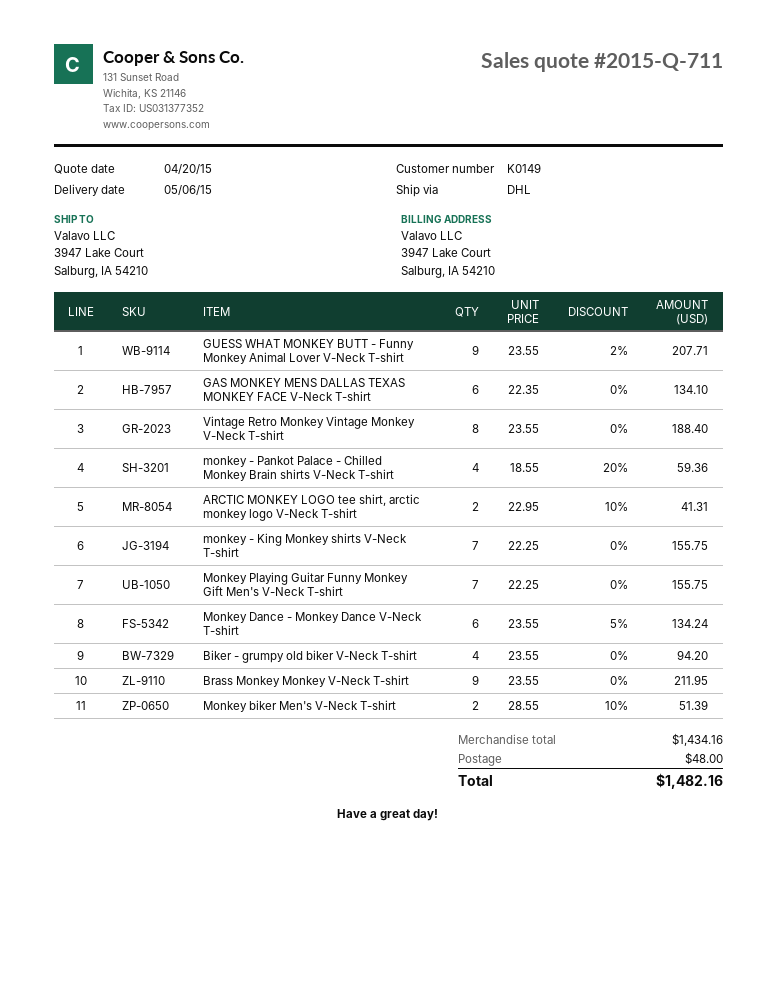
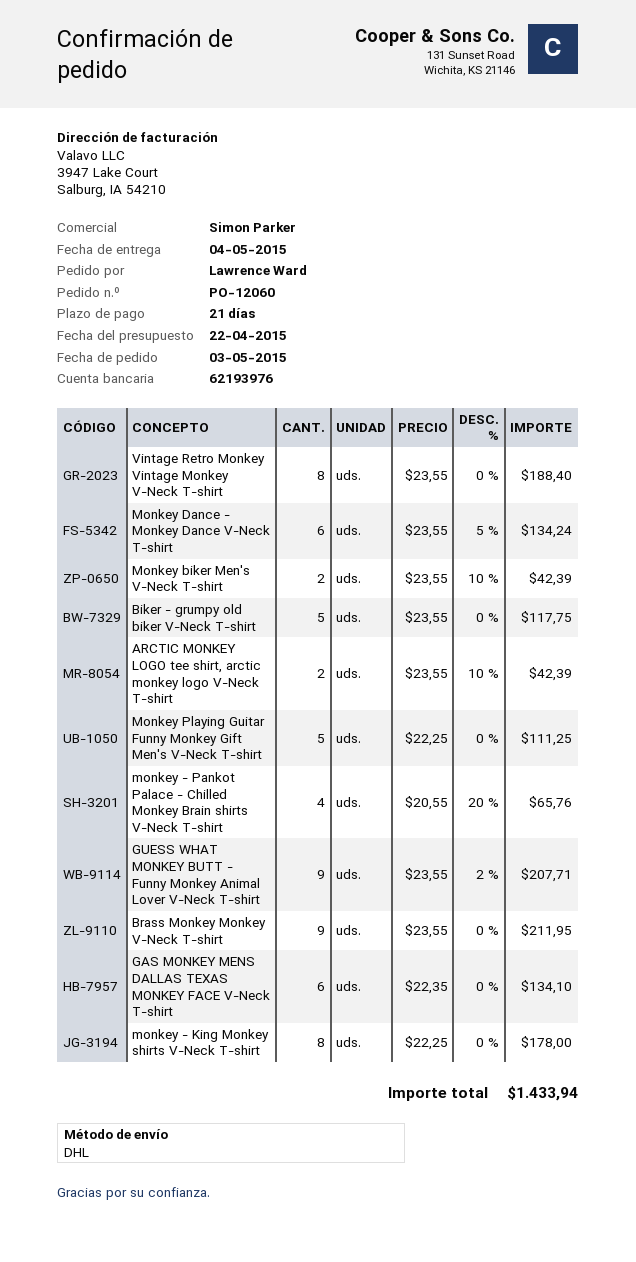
quote date: 2015-04-20 -> 2015-04-22
delivery date: 2015-05-06 -> 2015-05-04
monkey - Pankot Palace - Chilled Monkey Brain shirts V-Neck T-shirt: 4 x 18.55 - 20% = 59.36 -> 4 x 20.55 - 20% = 65.76
ARCTIC MONKEY LOGO tee shirt, arctic monkey logo V-Neck T-shirt: 2 x 22.95 - 10% = 41.31 -> 2 x 23.55 - 10% = 42.39
monkey - King Monkey shirts V-Neck T-shirt: 7 x 22.25 = 155.75 -> 8 x 22.25 = 178.00
Monkey Playing Guitar Funny Monkey Gift Men's V-Neck T-shirt: 7 x 22.25 = 155.75 -> 5 x 22.25 = 111.25
Biker - grumpy old biker V-Neck T-shirt: 4 x 23.55 = 94.20 -> 5 x 23.55 = 117.75
Monkey biker Men's V-Neck T-shirt: 2 x 28.55 - 10% = 51.39 -> 2 x 23.55 - 10% = 42.39
shipping: 48.00 -> none
total: 1482.16 -> 1433.94

